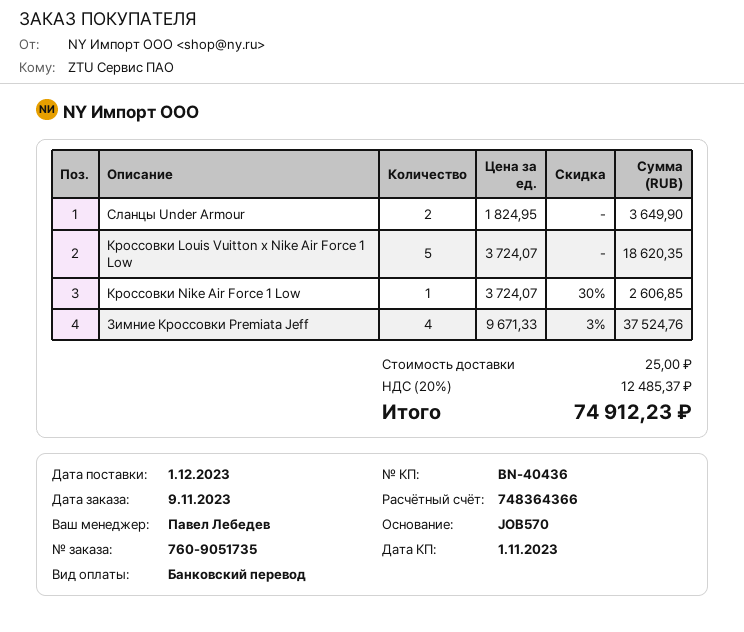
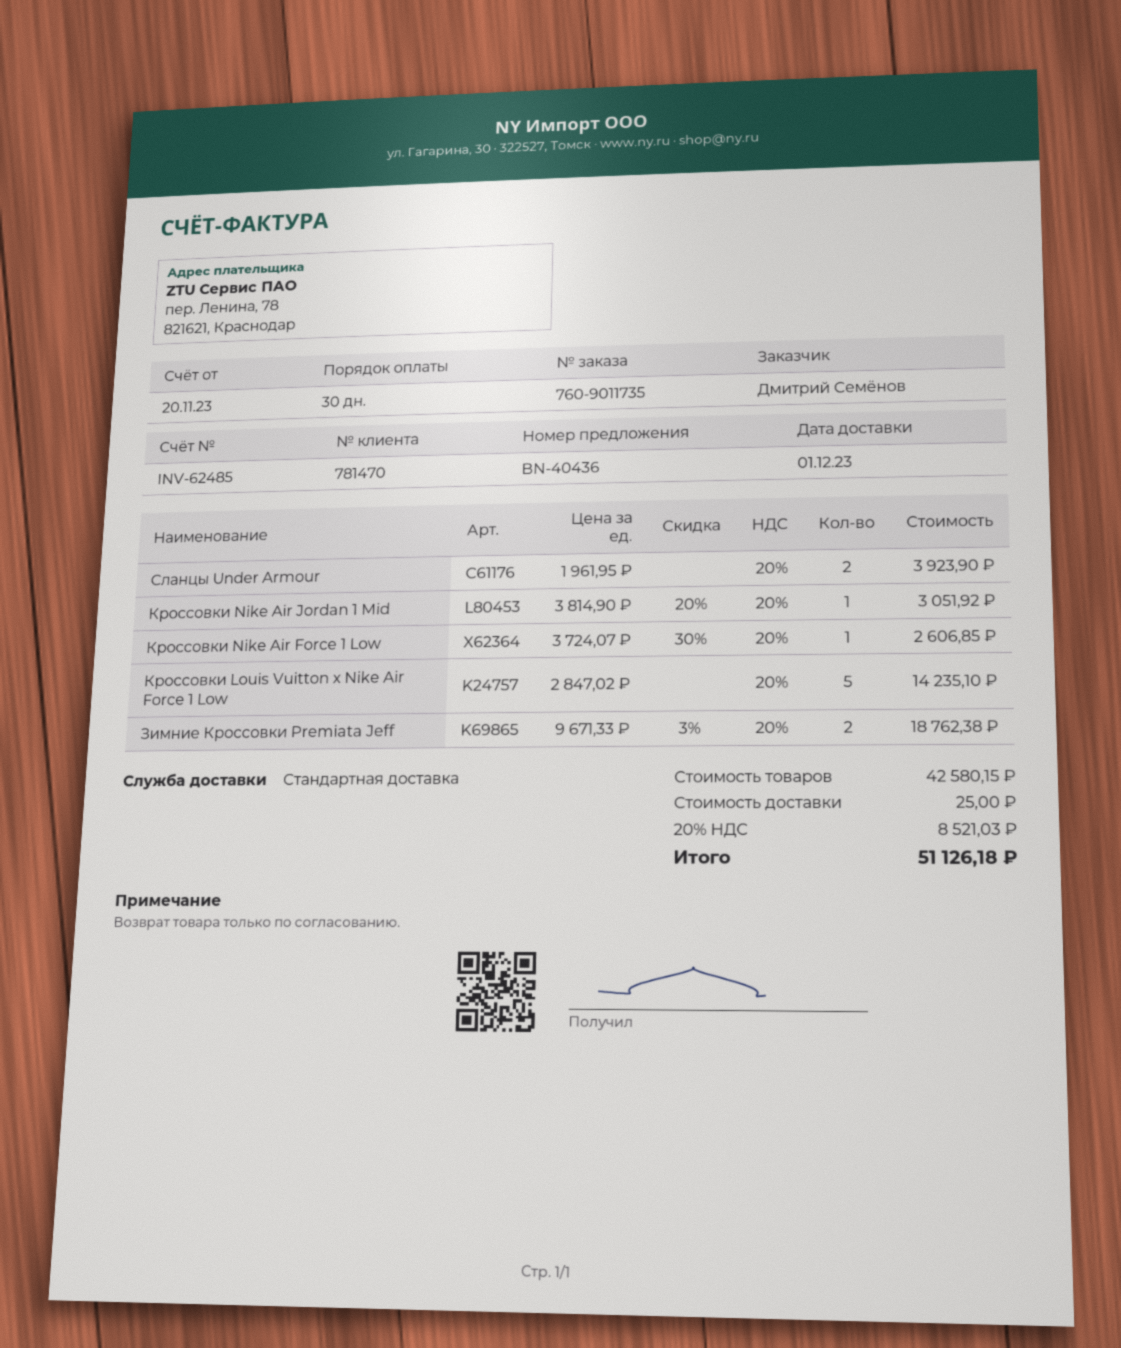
order number: 760-9051735 -> 760-9011735
Сланцы Under Armour: 2 x 1824.95 = 3649.90 -> 2 x 1961.95 = 3923.90
Кроссовки Louis Vuitton x Nike Air Force 1 Low: 5 x 3724.07 = 18620.35 -> 5 x 2847.02 = 14235.10
Зимние Кроссовки Premiata Jeff: 4 x 9671.33 - 3% = 37524.76 -> 2 x 9671.33 - 3% = 18762.38
Кроссовки Nike Air Jordan 1 Mid: none -> 1 x 3814.90 - 20% = 3051.92
tax: 20% = 12485.37 -> 20% = 8521.03
total: 74912.23 -> 51126.18

